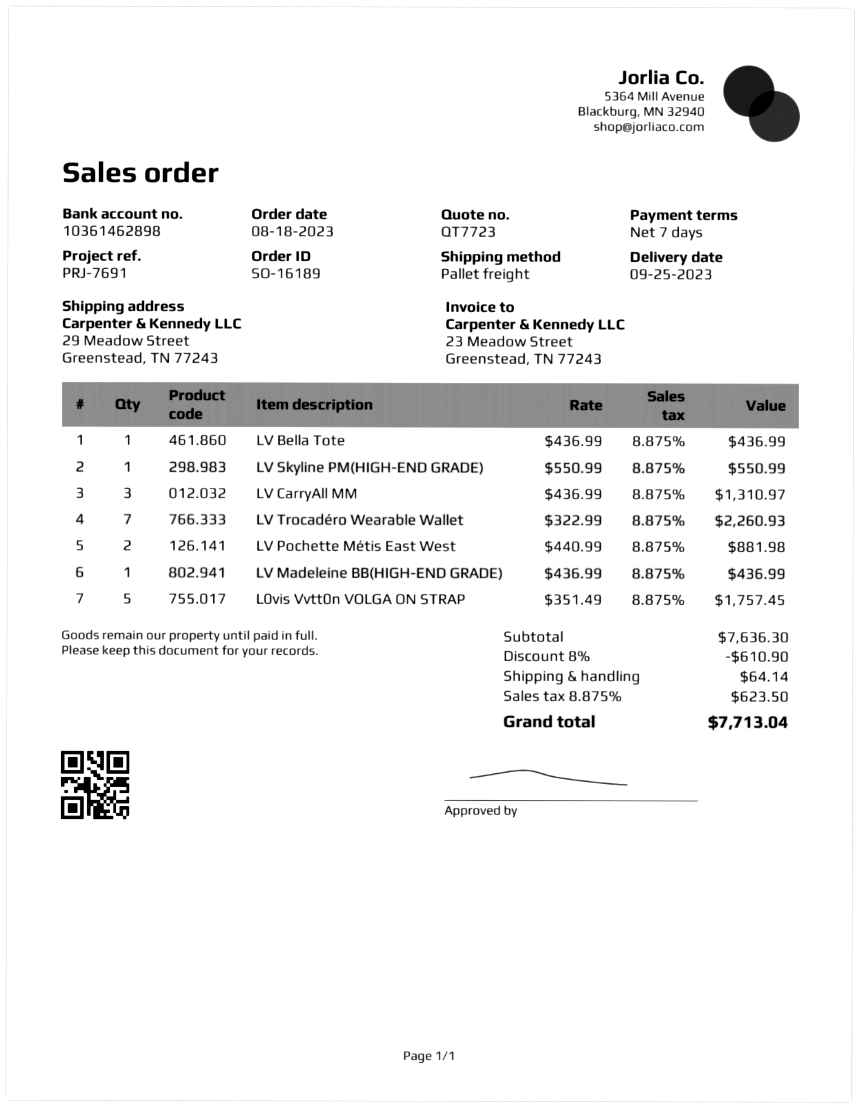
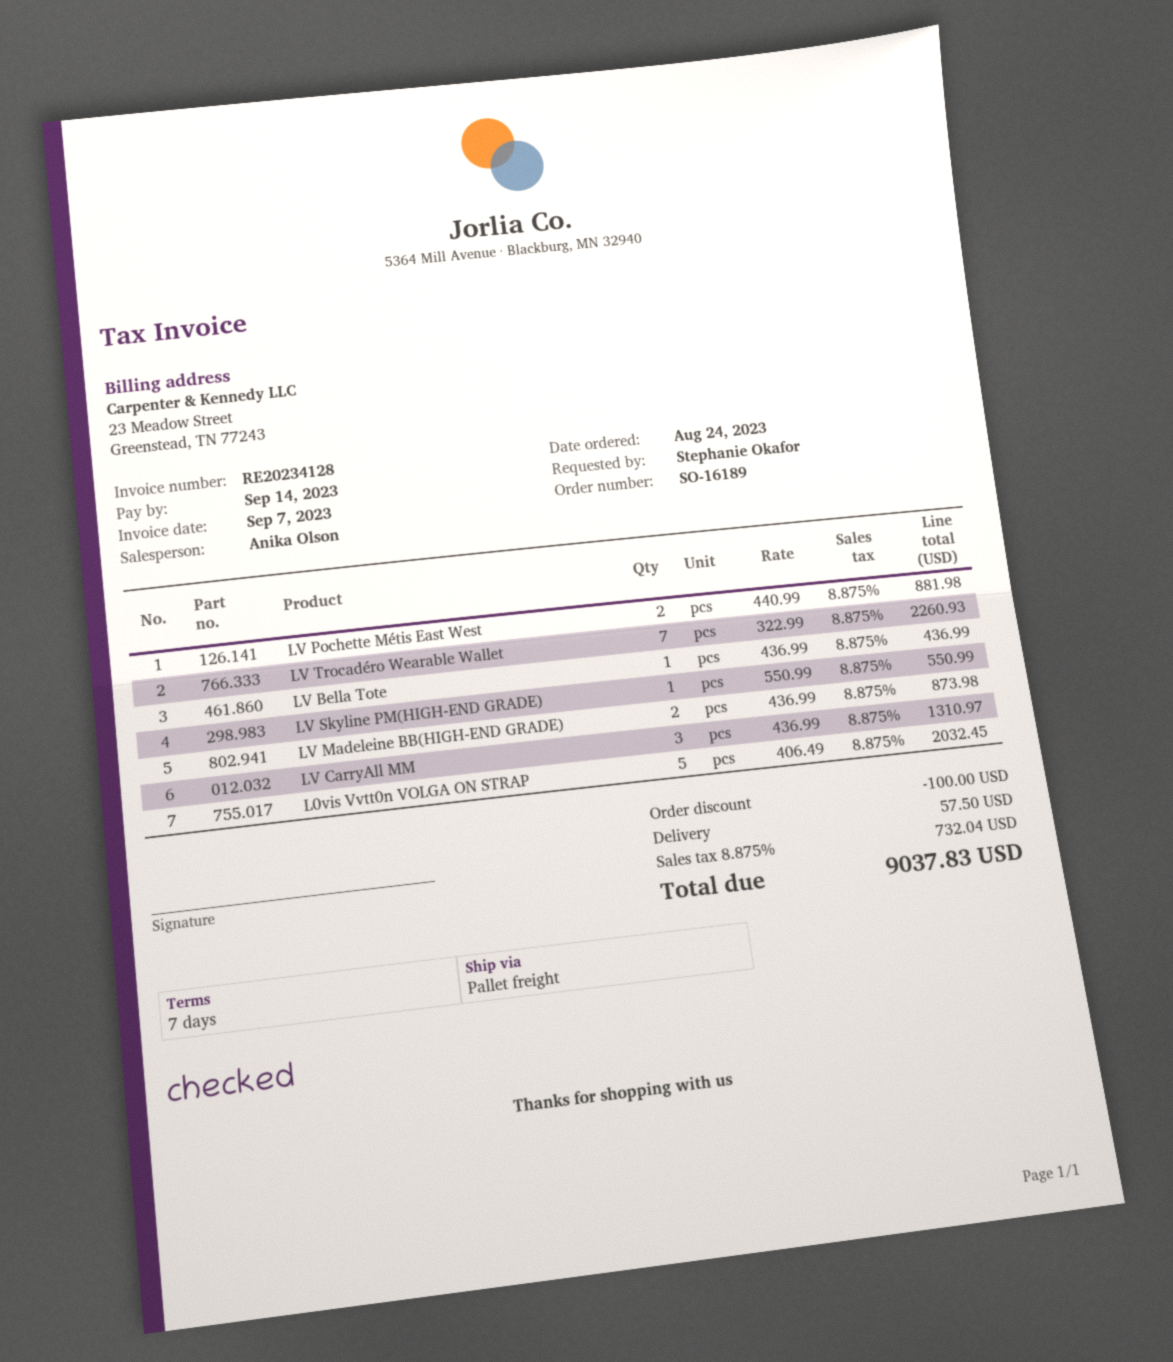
order date: 2023-08-18 -> 2023-08-24
LV Madeleine BB(HIGH-END GRADE): 1 x 436.99 = 436.99 -> 2 x 436.99 = 873.98
L0vis Vvtt0n VOLGA ON STRAP: 5 x 351.49 = 1757.45 -> 5 x 406.49 = 2032.45
discount: 610.90 -> 100.00
shipping: 64.14 -> 57.50
tax: 8.875% = 623.50 -> 8.875% = 732.04
total: 7713.04 -> 9037.83

